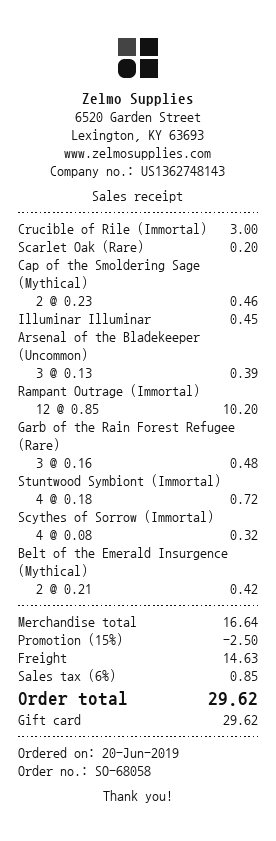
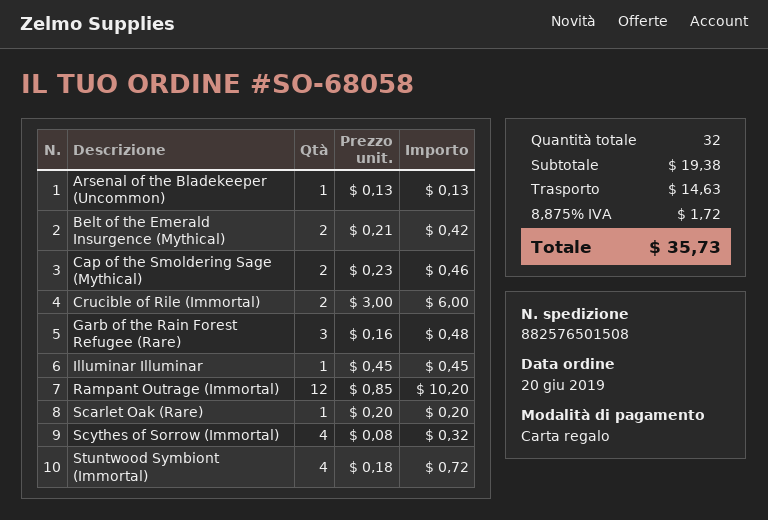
Crucible of Rile (Immortal): 1 x 3.00 = 3.00 -> 2 x 3.00 = 6.00
Arsenal of the Bladekeeper (Uncommon): 3 x 0.13 = 0.39 -> 1 x 0.13 = 0.13
subtotal: 16.64 -> 19.38
discount: 15% = 2.50 -> none
tax: 6% = 0.85 -> 8.875% = 1.72
total: 29.62 -> 35.73

